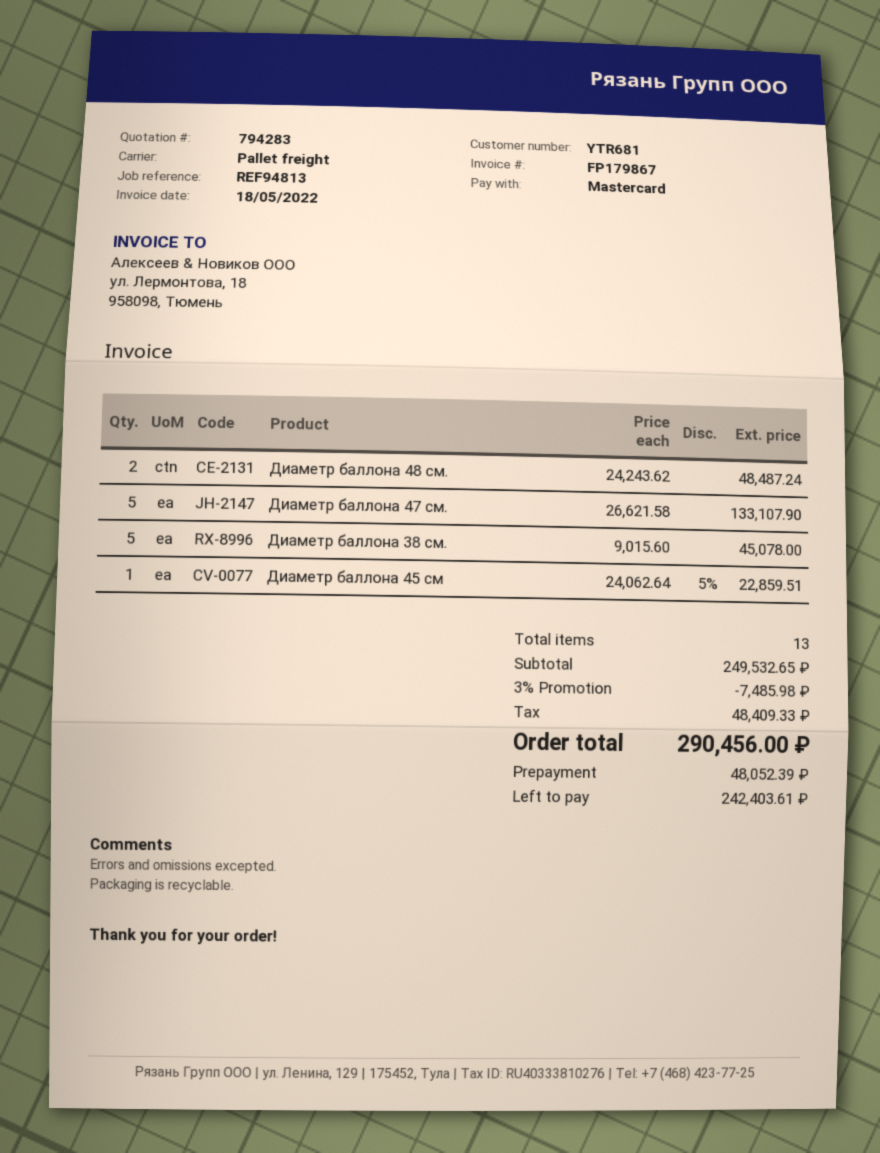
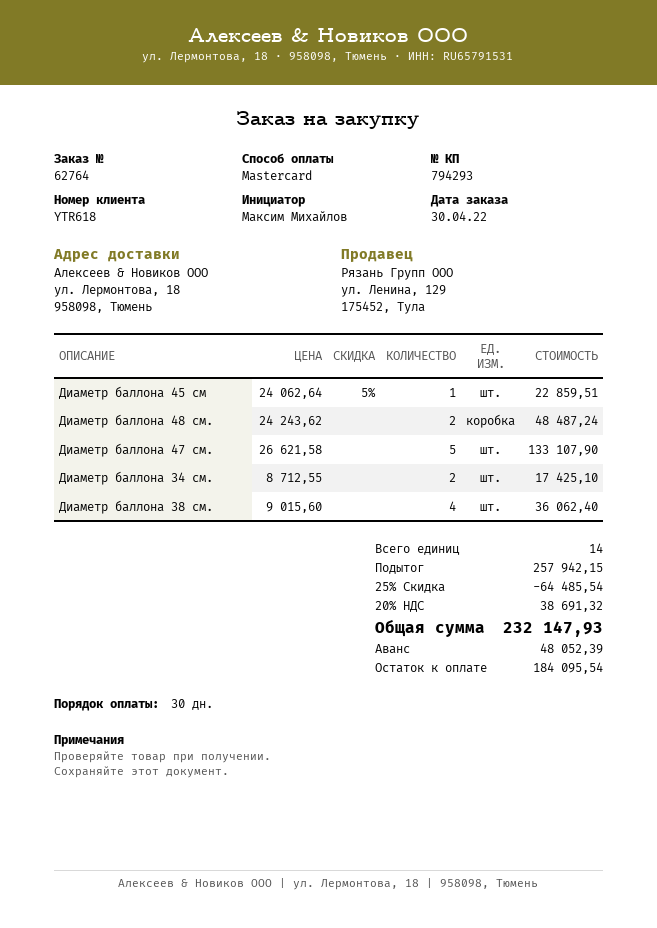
quote number: 794283 -> 794293
customer number: YTR681 -> YTR618
Диаметр баллона 38 см.: 5 x 9015.60 = 45078.00 -> 4 x 9015.60 = 36062.40
Диаметр баллона 34 см.: none -> 2 x 8712.55 = 17425.10
total quantity: 13 -> 14
subtotal: 249532.65 -> 257942.15
discount: 3% = 7485.98 -> 25% = 64485.54
tax: 48409.33 -> 38691.32
total: 290456.00 -> 232147.93
balance: 242403.61 -> 184095.54

